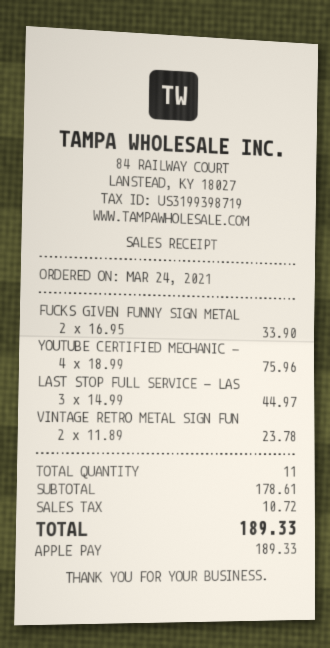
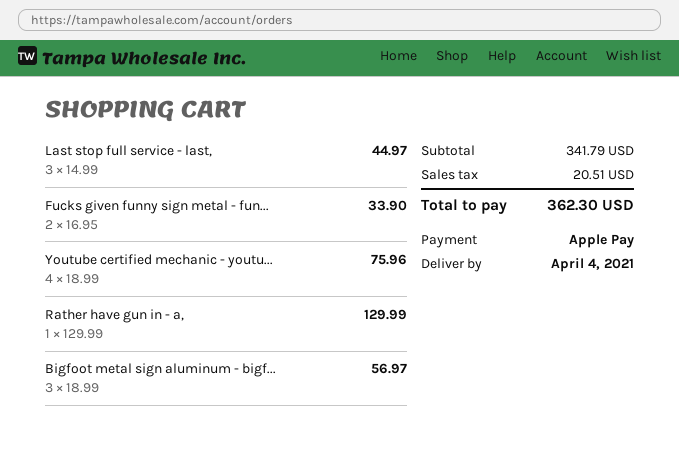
VINTAGE RETRO METAL SIGN FUN: 2 x 11.89 = 23.78 -> none
Rather have gun in - a,: none -> 1 x 129.99 = 129.99
Bigfoot metal sign aluminum - bigf...: none -> 3 x 18.99 = 56.97
subtotal: 178.61 -> 341.79
tax: 10.72 -> 20.51
total: 189.33 -> 362.30

